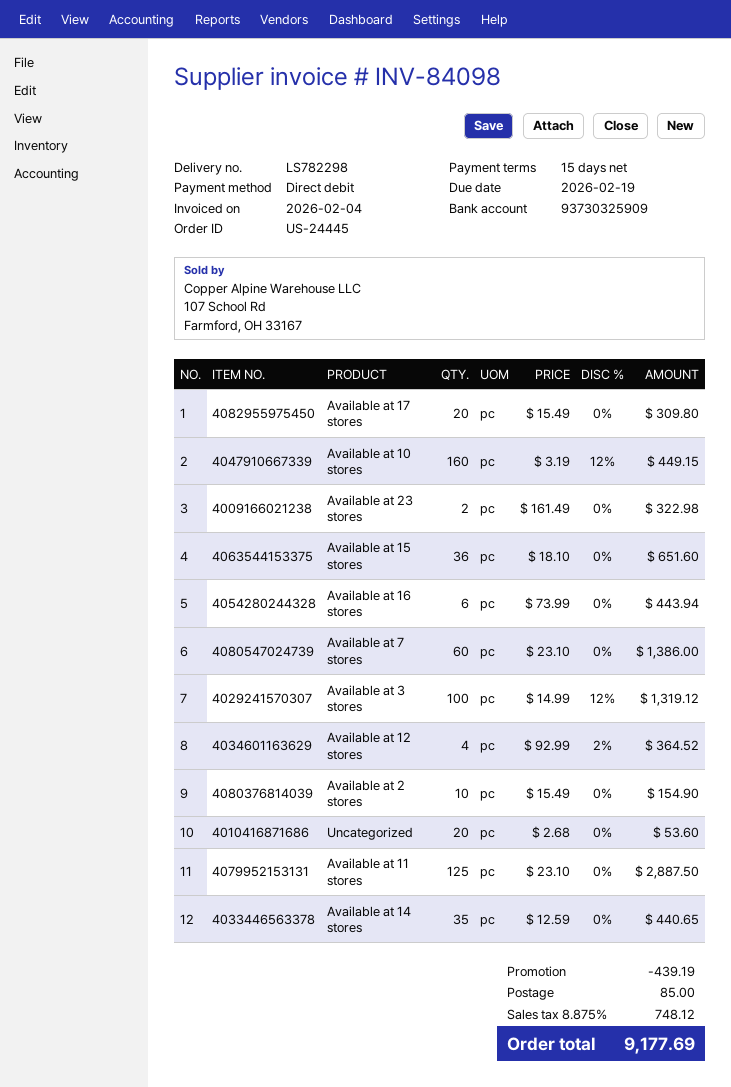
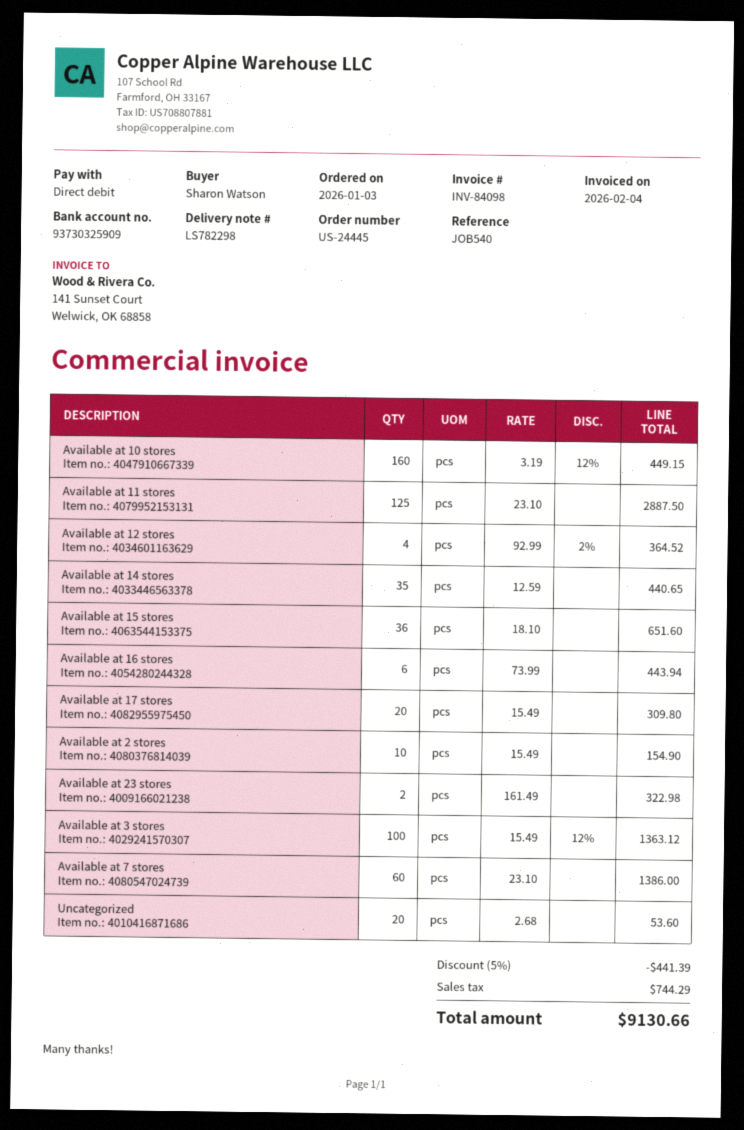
Available at 3 stores: 100 x 14.99 - 12% = 1319.12 -> 100 x 15.49 - 12% = 1363.12
discount: 439.19 -> 441.39
shipping: 85.00 -> none
tax: 748.12 -> 744.29
total: 9177.69 -> 9130.66

